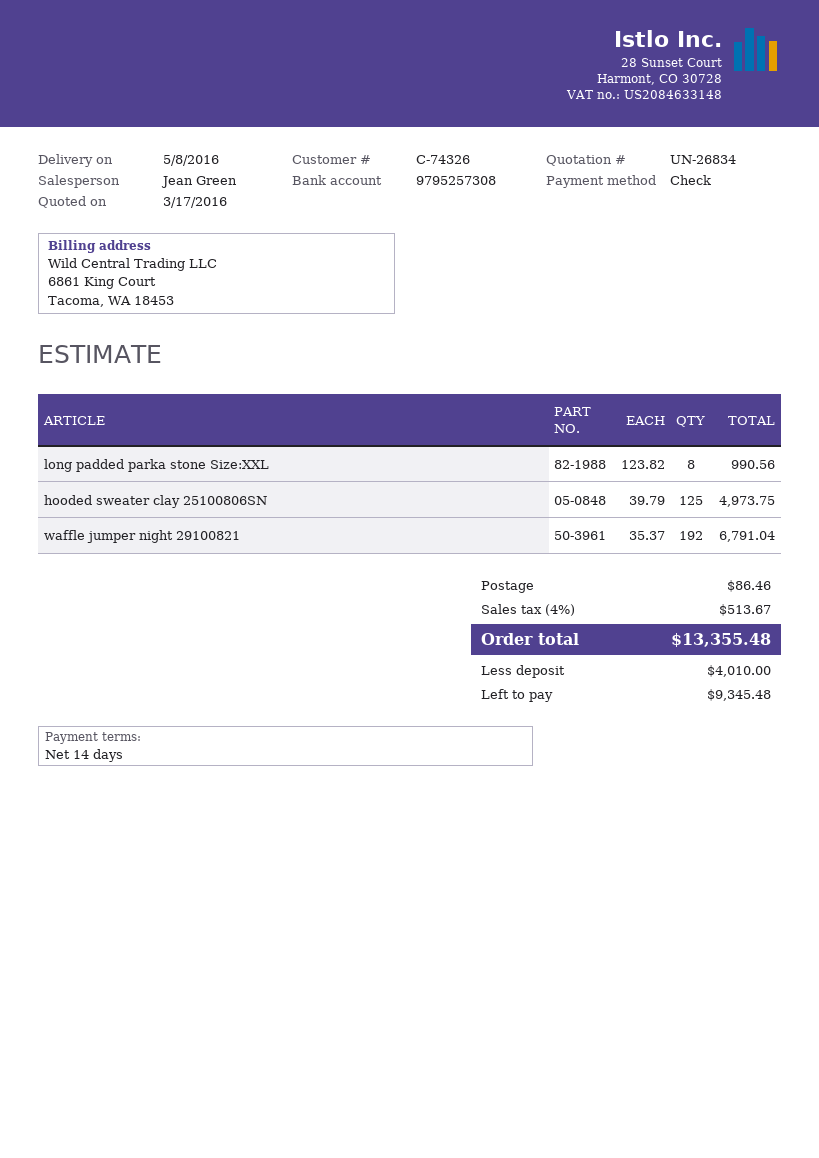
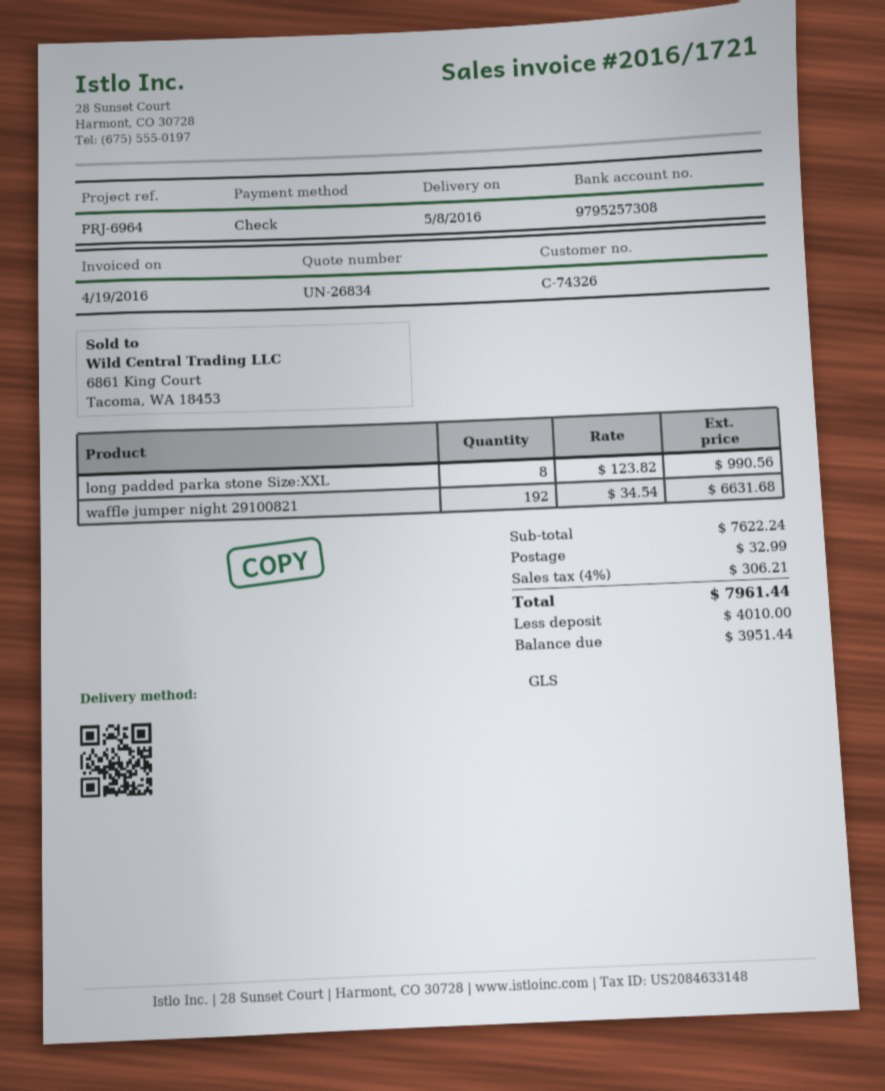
hooded sweater clay 25100806SN: 125 x 39.79 = 4973.75 -> none
waffle jumper night 29100821: 192 x 35.37 = 6791.04 -> 192 x 34.54 = 6631.68
shipping: 86.46 -> 32.99
tax: 4% = 513.67 -> 4% = 306.21
total: 13355.48 -> 7961.44
balance: 9345.48 -> 3951.44

